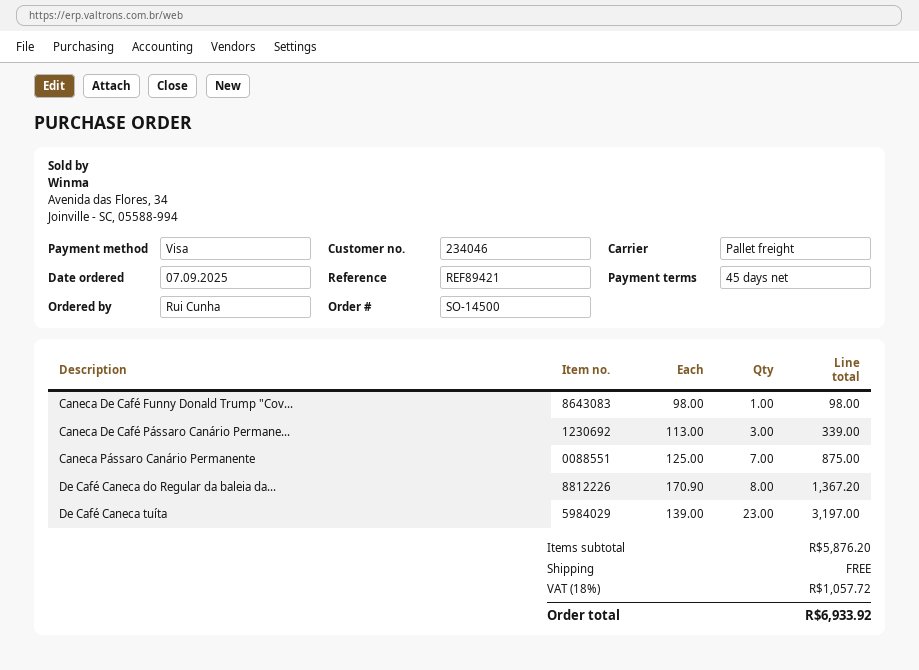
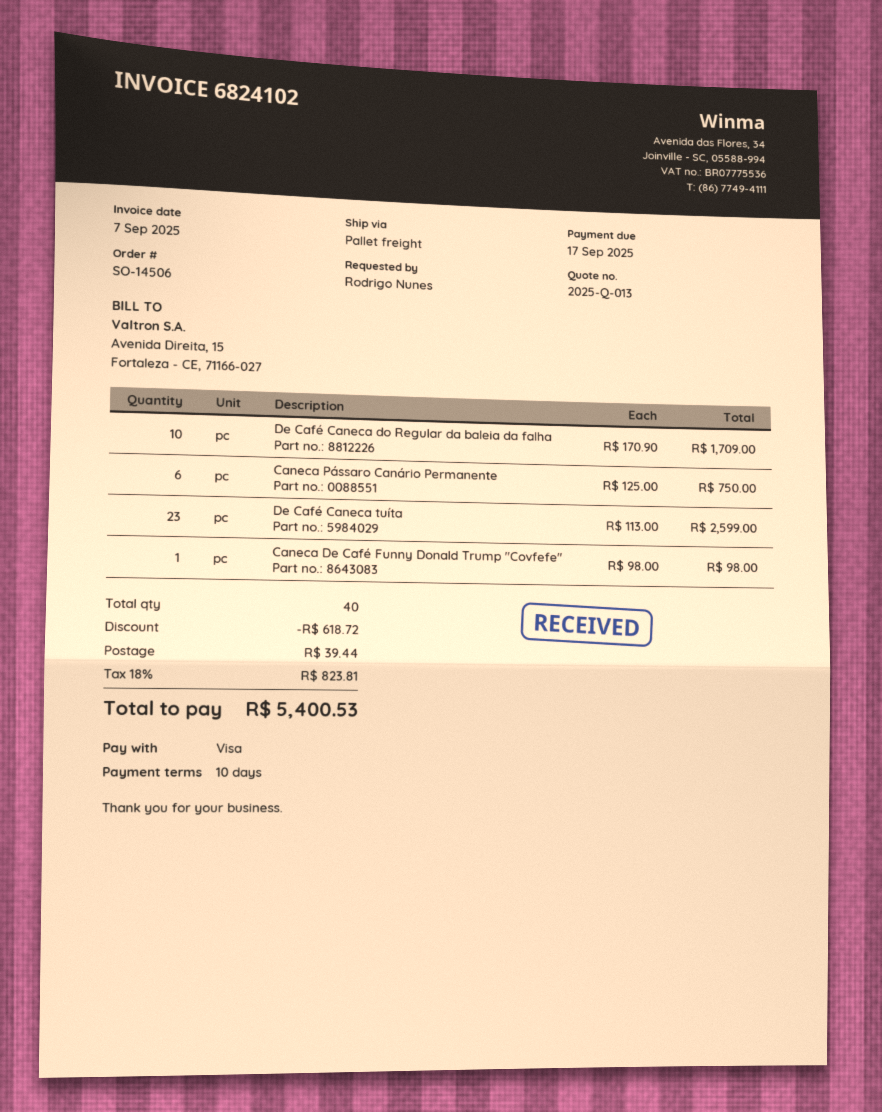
order number: SO-14500 -> SO-14506
payment terms: 45 days -> 10 days
ordered by: Rui Cunha -> Rodrigo Nunes
Caneca De Café Pássaro Canário Permane...: 3 x 113.00 = 339.00 -> none
Caneca Pássaro Canário Permanente: 7 x 125.00 = 875.00 -> 6 x 125.00 = 750.00
De Café Caneca do Regular da baleia da...: 8 x 170.90 = 1367.20 -> 10 x 170.90 = 1709.00
De Café Caneca tuíta: 23 x 139.00 = 3197.00 -> 23 x 113.00 = 2599.00
discount: none -> 618.72
shipping: 0.00 -> 39.44
tax: 18% = 1057.72 -> 18% = 823.81
total: 6933.92 -> 5400.53

